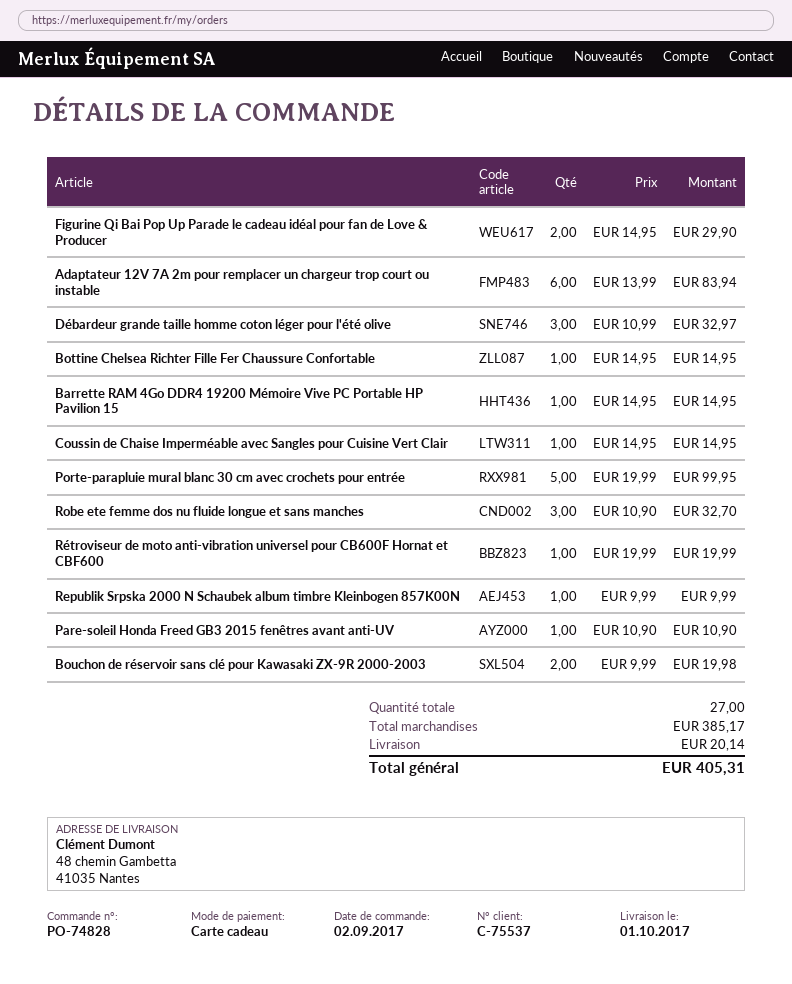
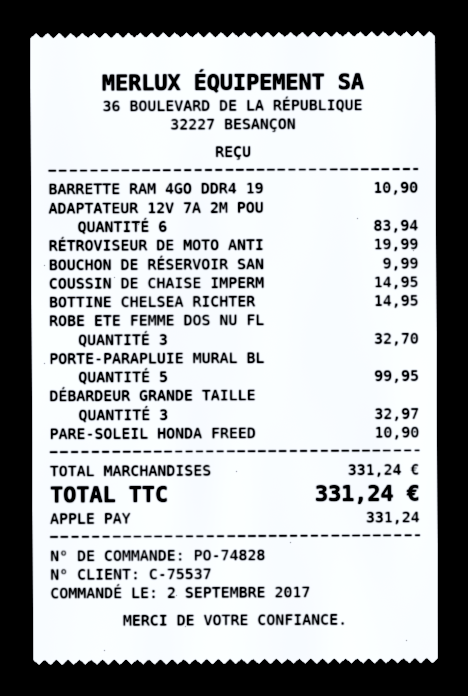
payment method: gift card -> Apple Pay
Figurine Qi Bai Pop Up Parade le cadeau idéal pour fan de Love & Producer: 2 for 29.90 -> none
Barrette RAM 4Go DDR4 19200 Mémoire Vive PC Portable HP Pavilion 15: 1 for 14.95 -> 1 for 10.90
Republik Srpska 2000 N Schaubek album timbre Kleinbogen 857K00N: 1 for 9.99 -> none
Bouchon de réservoir sans clé pour Kawasaki ZX-9R 2000-2003: 2 for 19.98 -> 1 for 9.99
subtotal: 385.17 -> 331.24
shipping: 20.14 -> none
total: 405.31 -> 331.24

